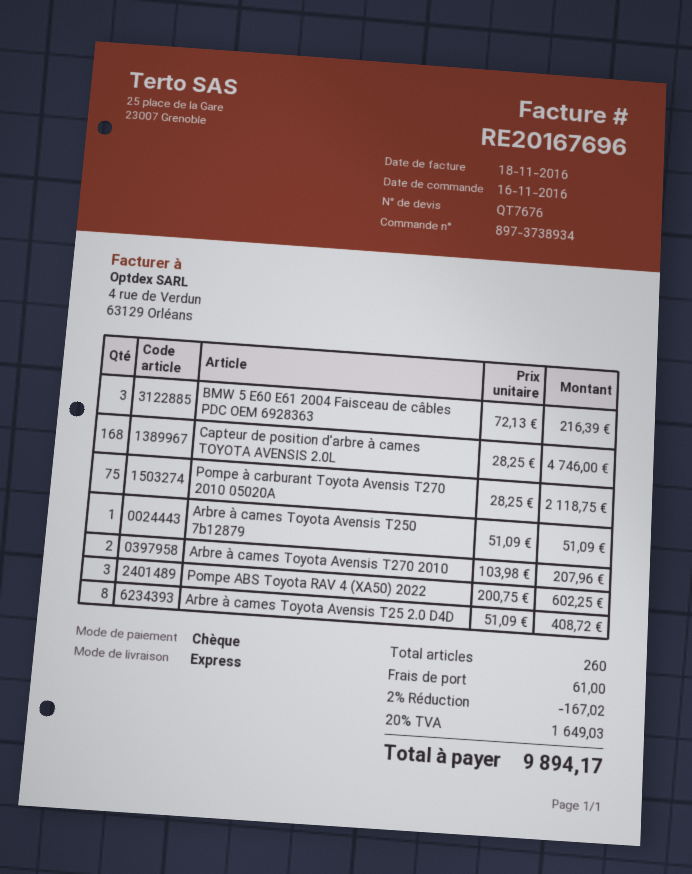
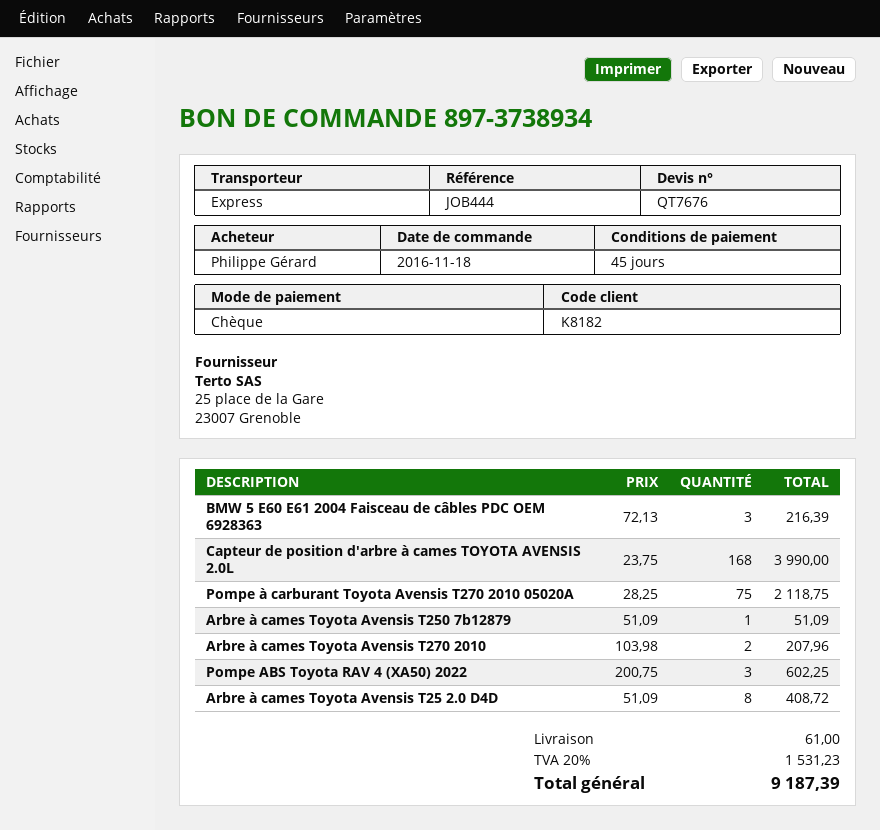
order date: 2016-11-16 -> 2016-11-18
Capteur de position d'arbre à cames TOYOTA AVENSIS 2.0L: 168 x 28.25 = 4746.00 -> 168 x 23.75 = 3990.00
discount: 2% = 167.02 -> none
tax: 20% = 1649.03 -> 20% = 1531.23
total: 9894.17 -> 9187.39

